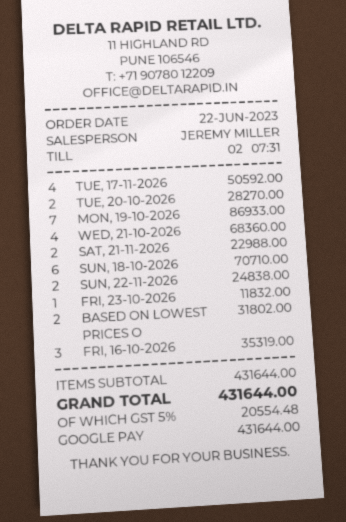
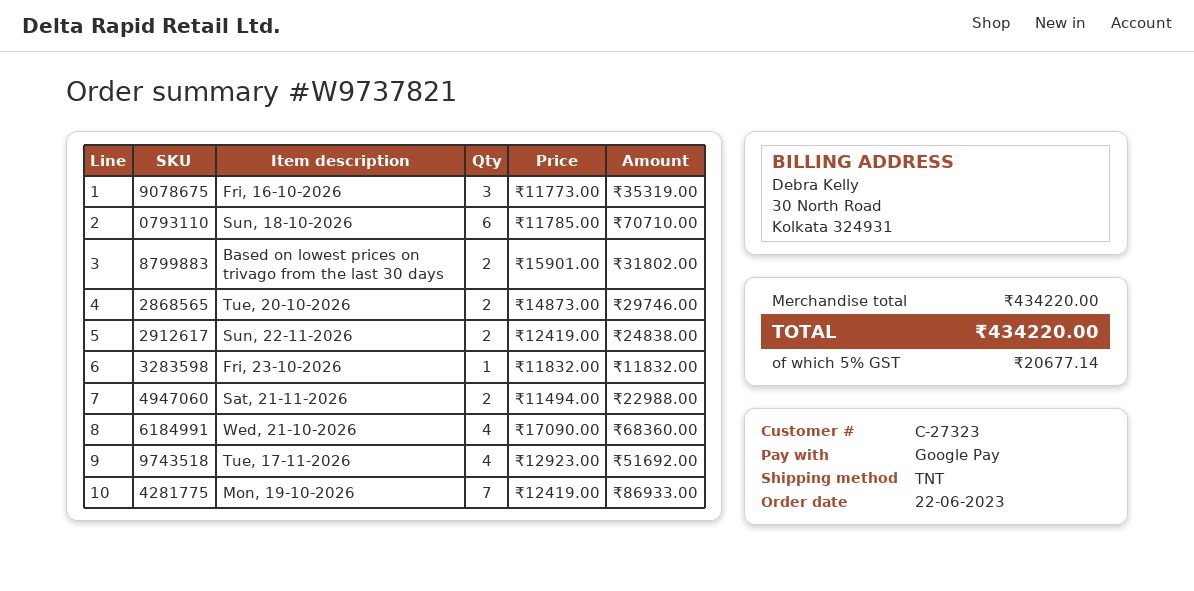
TUE, 17-11-2026: 4 for 50592.00 -> 4 for 51692.00
TUE, 20-10-2026: 2 for 28270.00 -> 2 for 29746.00
subtotal: 431644.00 -> 434220.00
tax: 5% = 20554.48 -> 5% = 20677.14
total: 431644.00 -> 434220.00

